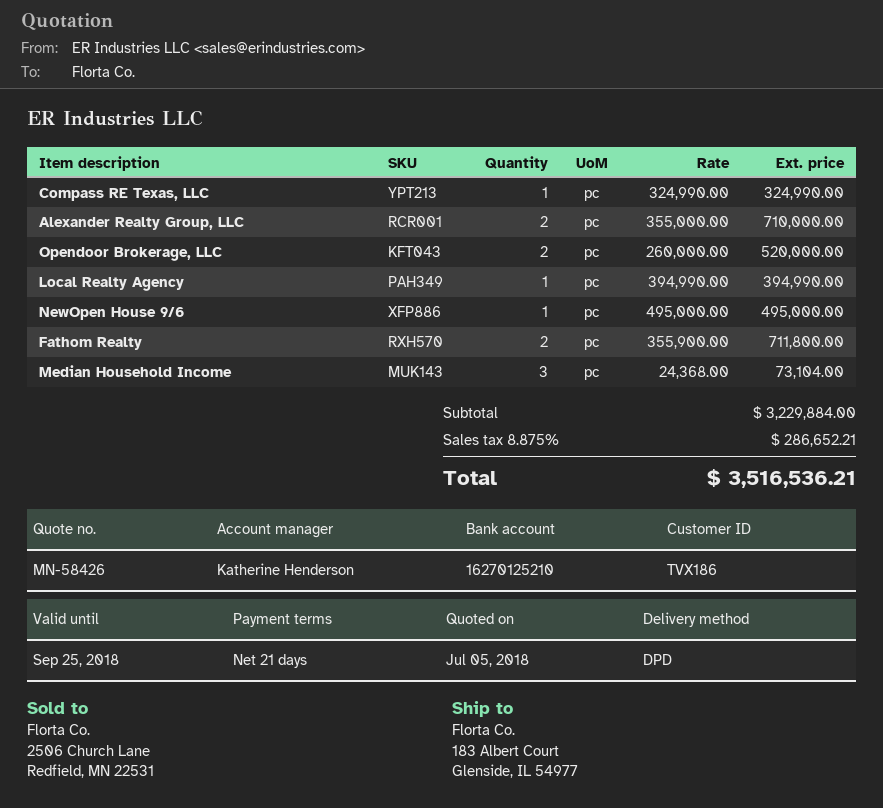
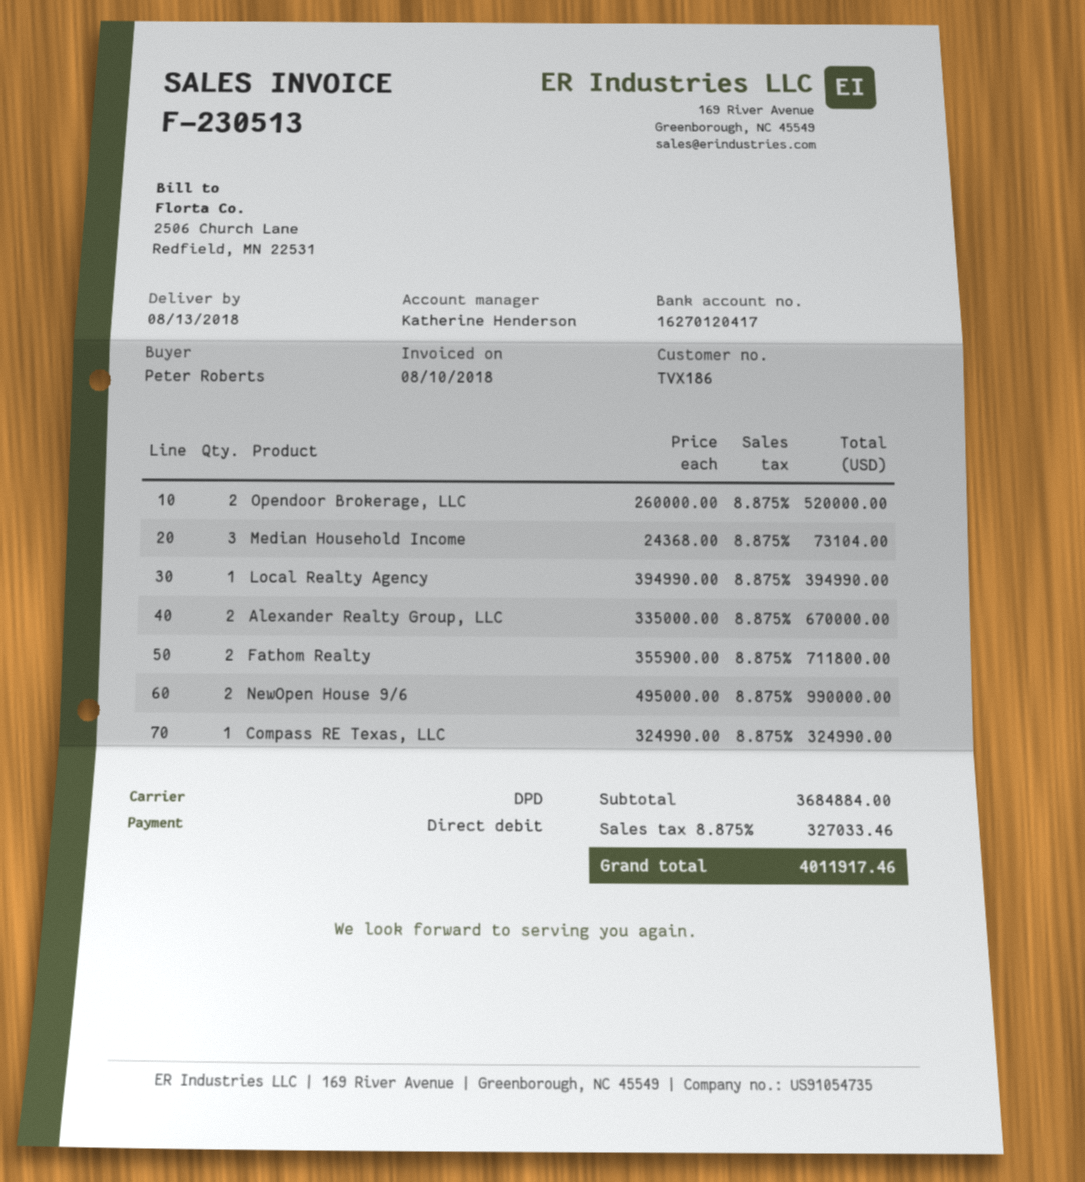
bank account: 16270125210 -> 16270120417
Alexander Realty Group, LLC: 2 x 355000.00 = 710000.00 -> 2 x 335000.00 = 670000.00
NewOpen House 9/6: 1 x 495000.00 = 495000.00 -> 2 x 495000.00 = 990000.00
subtotal: 3229884.00 -> 3684884.00
tax: 8.875% = 286652.21 -> 8.875% = 327033.46
total: 3516536.21 -> 4011917.46

